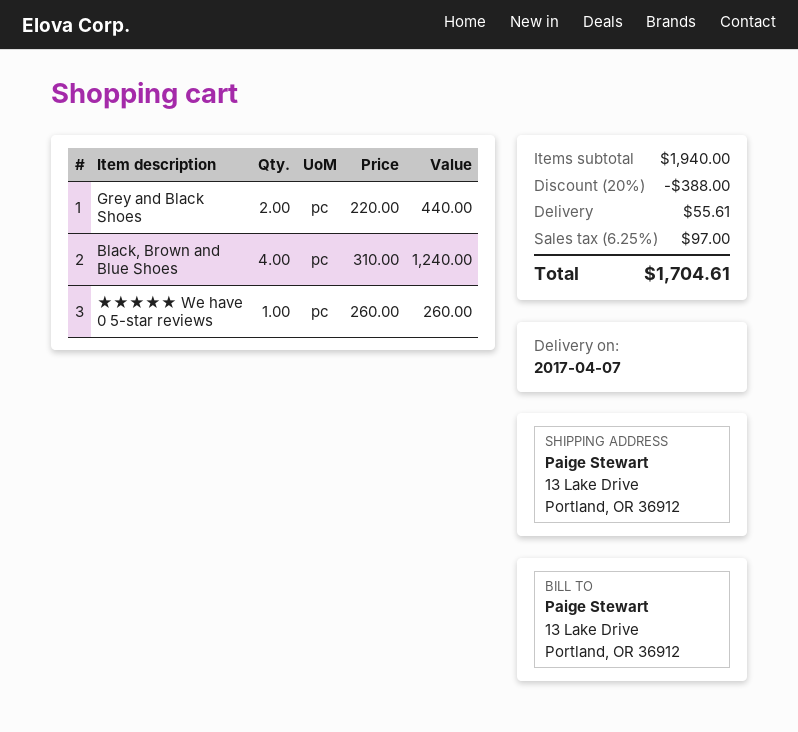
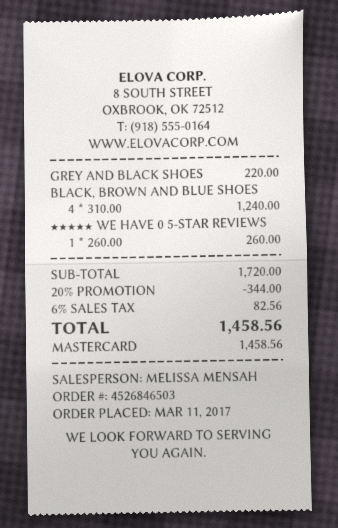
Grey and Black Shoes: 2 x 220.00 = 440.00 -> 1 x 220.00 = 220.00
subtotal: 1940.00 -> 1720.00
discount: 20% = 388.00 -> 20% = 344.00
shipping: 55.61 -> none
tax: 6.25% = 97.00 -> 6% = 82.56
total: 1704.61 -> 1458.56

